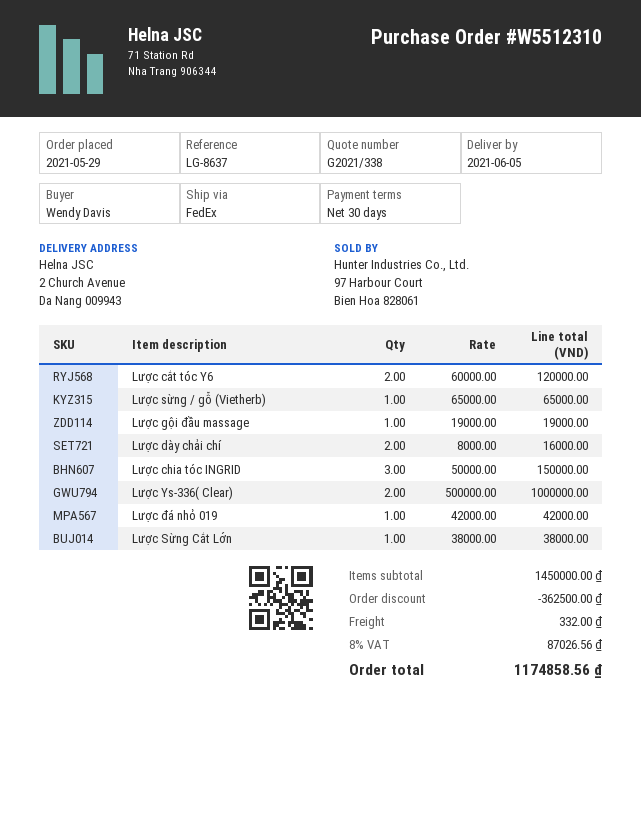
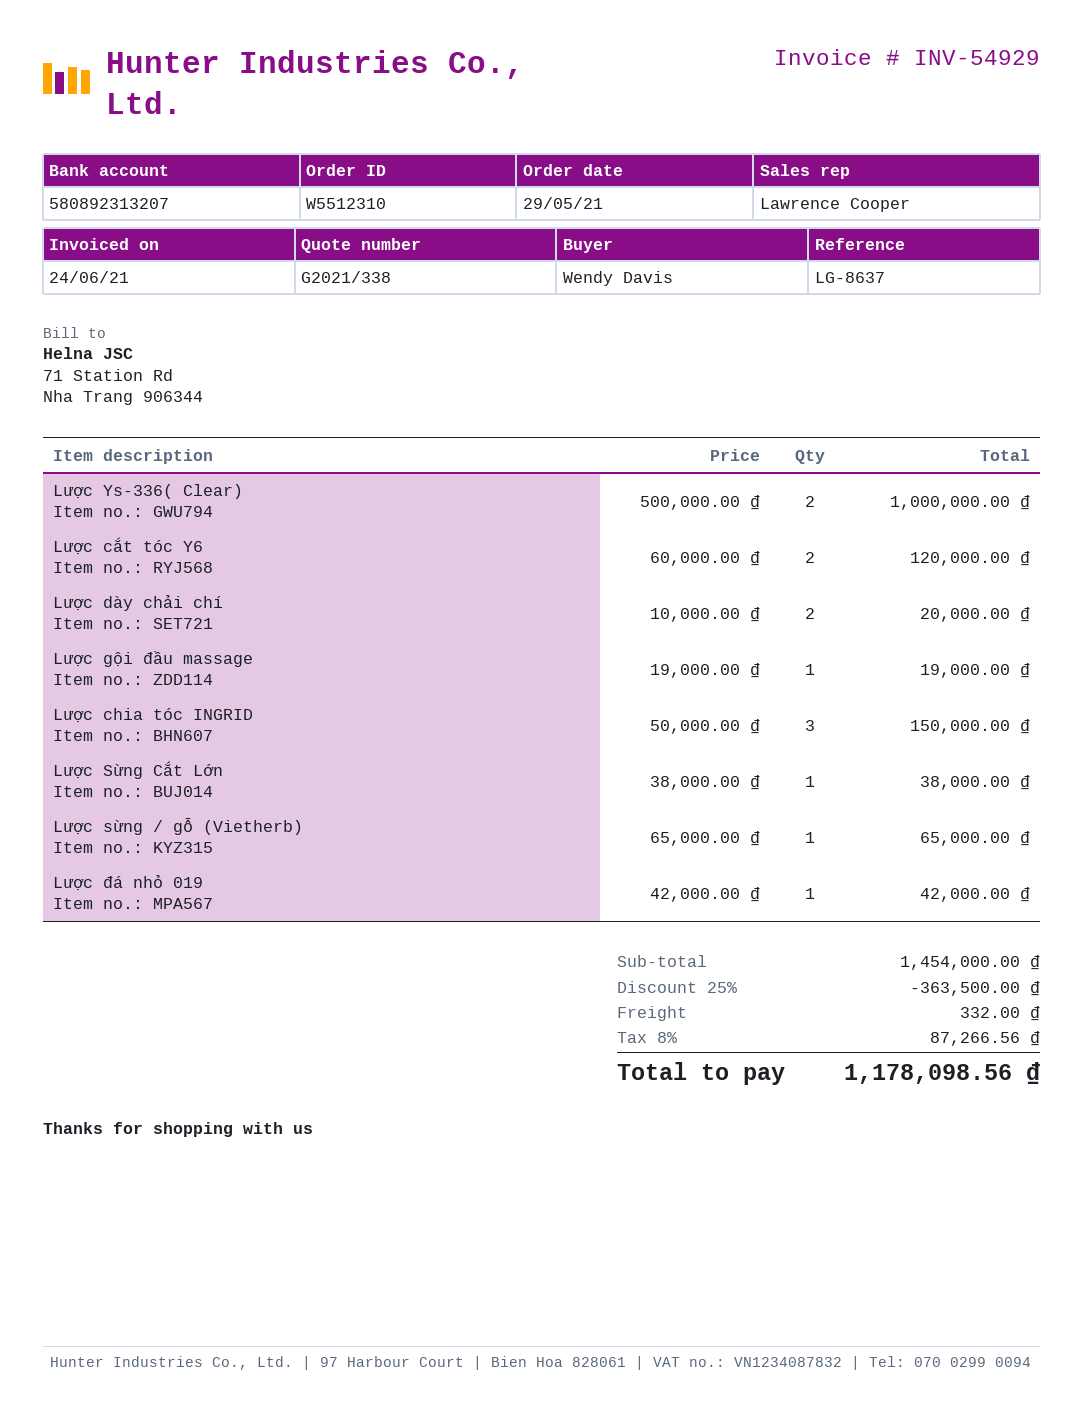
Lược dày chải chí: 2 x 8000.00 = 16000.00 -> 2 x 10000.00 = 20000.00
subtotal: 1450000.00 -> 1454000.00
discount: 362500.00 -> 363500.00
tax: 8% = 87026.56 -> 8% = 87266.56
total: 1174858.56 -> 1178098.56

